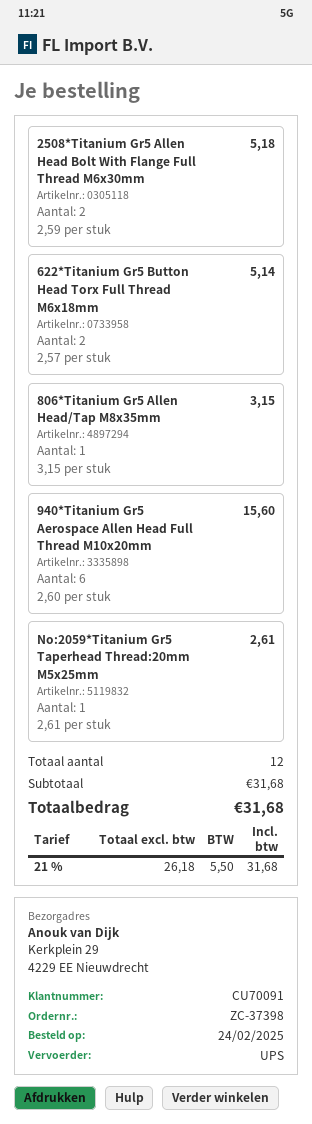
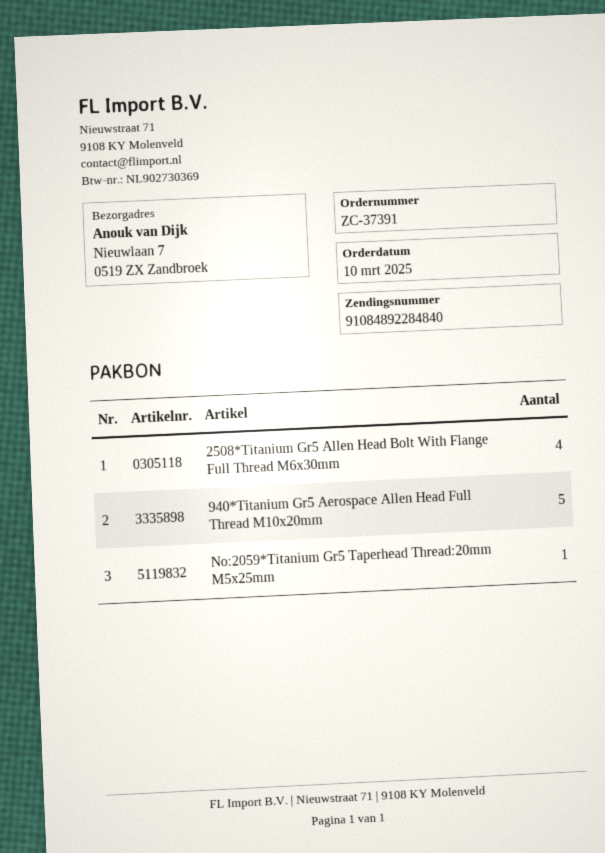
order number: ZC-37398 -> ZC-37391
order date: 2025-02-24 -> 2025-03-10
ship to: Kerkplein 29, 4229 EE Nieuwdrecht -> Nieuwlaan 7, 0519 ZX Zandbroek
2508*Titanium Gr5 Allen Head Bolt With Flange Full Thread M6x30mm: 2 -> 4
622*Titanium Gr5 Button Head Torx Full Thread M6x18mm: 2 -> none
806*Titanium Gr5 Allen Head/Tap M8x35mm: 1 -> none
940*Titanium Gr5 Aerospace Allen Head Full Thread M10x20mm: 6 -> 5

